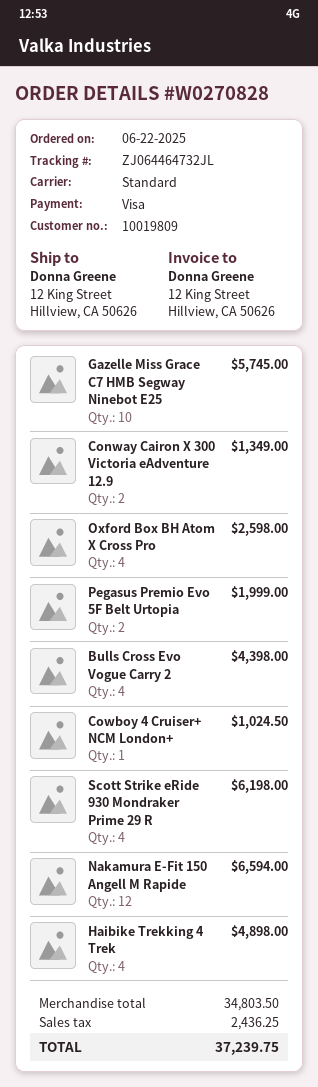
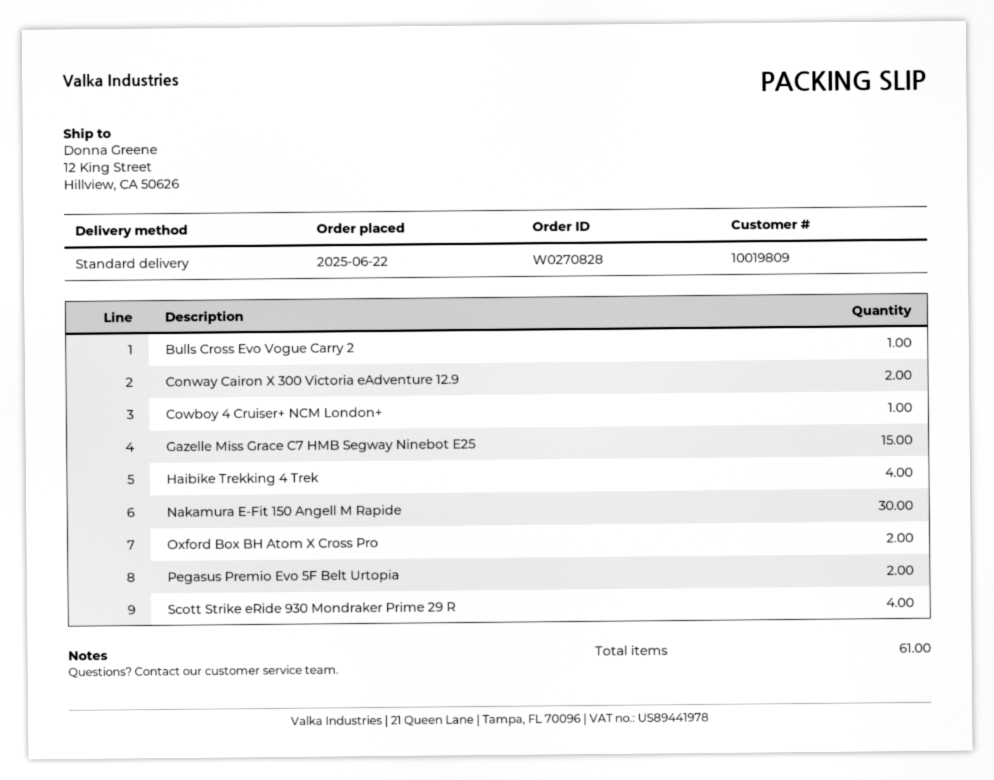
Gazelle Miss Grace C7 HMB Segway Ninebot E25: 10 -> 15
Oxford Box BH Atom X Cross Pro: 4 -> 2
Bulls Cross Evo Vogue Carry 2: 4 -> 1
Nakamura E-Fit 150 Angell M Rapide: 12 -> 30

